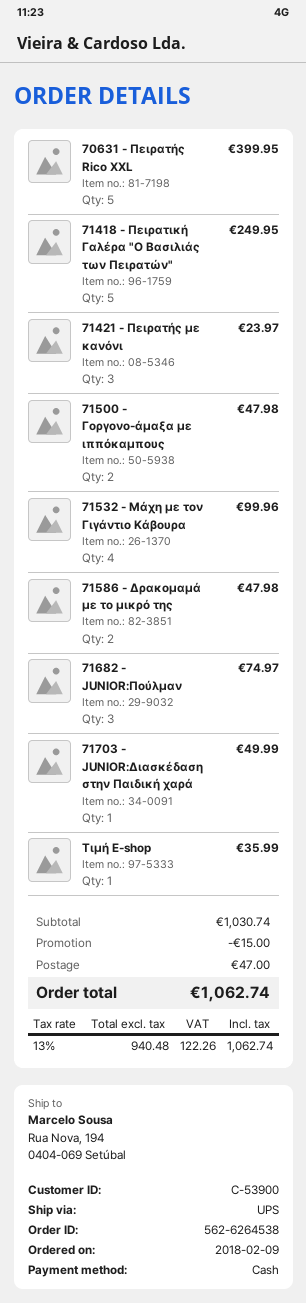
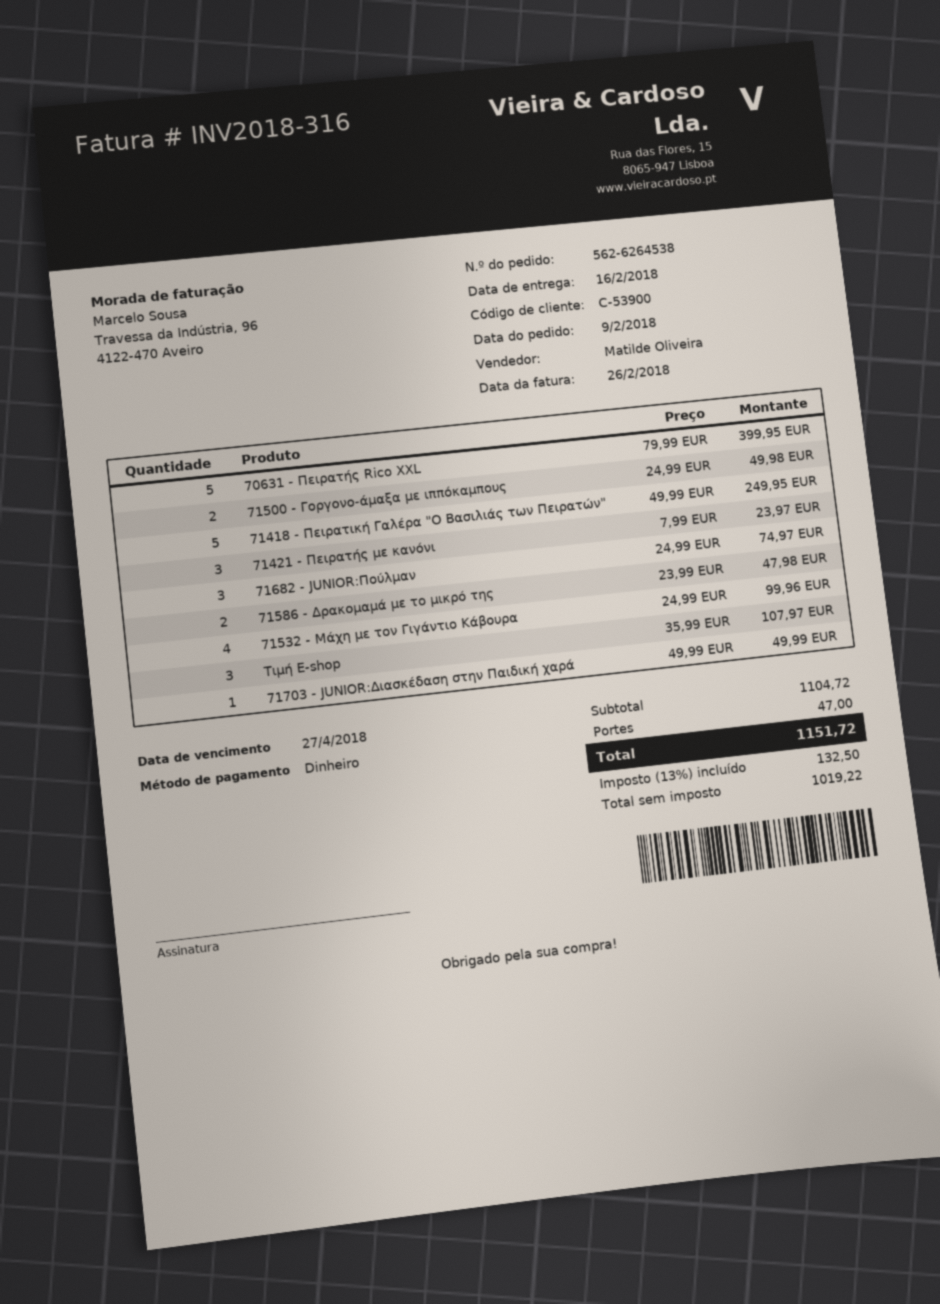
71500 - Γοργονο-άμαξα με ιππόκαμπους: 2 for 47.98 -> 2 for 49.98
Τιμή E-shop: 1 for 35.99 -> 3 for 107.97
subtotal: 1030.74 -> 1104.72
discount: 15.00 -> none
net: 940.48 -> 1019.22
tax: 13% = 122.26 -> 13% = 132.50
total: 1062.74 -> 1151.72

